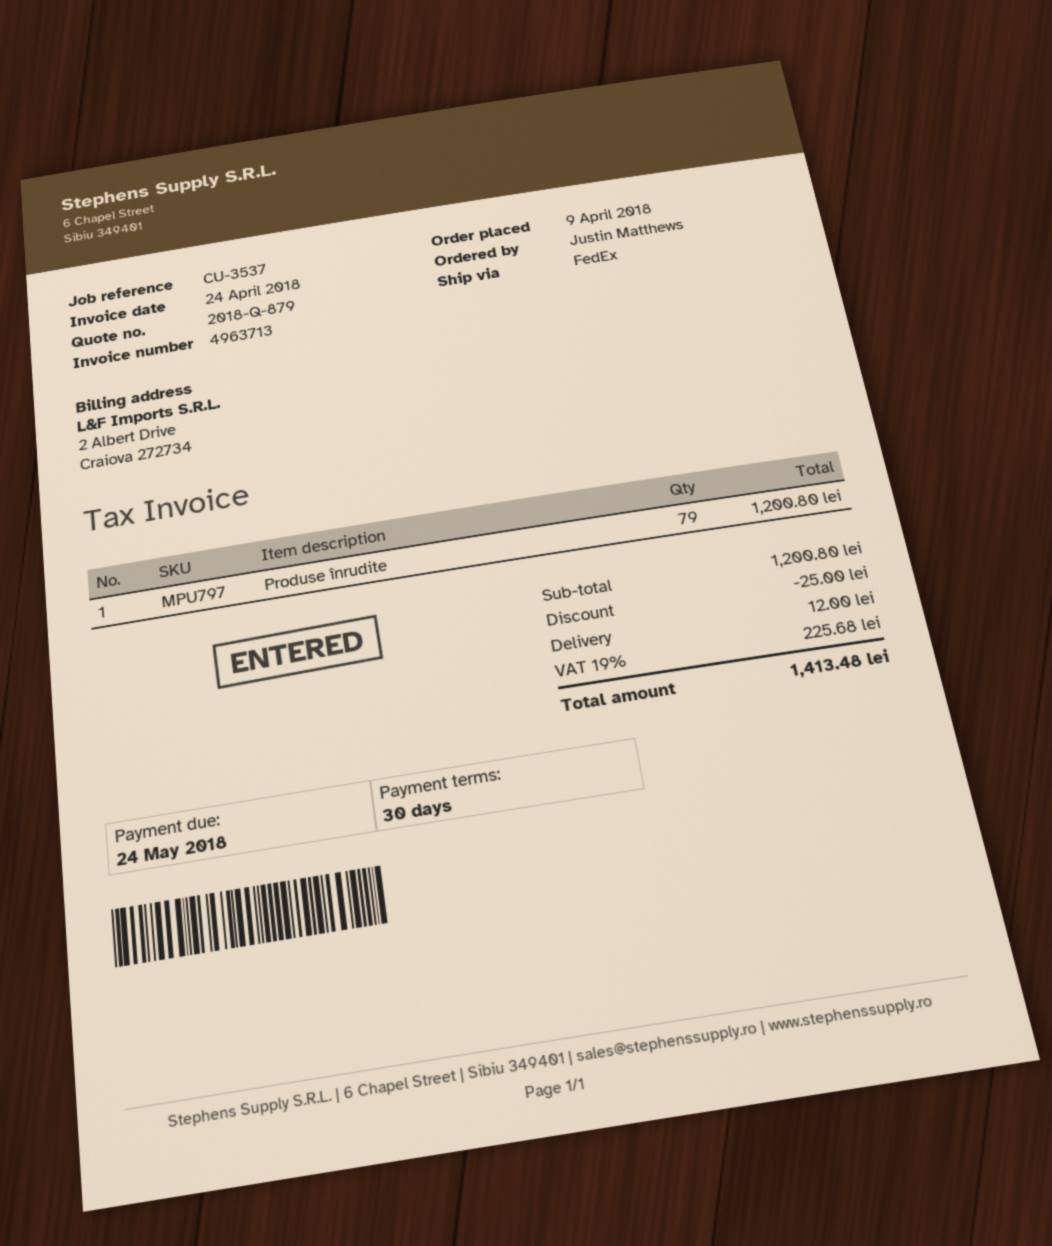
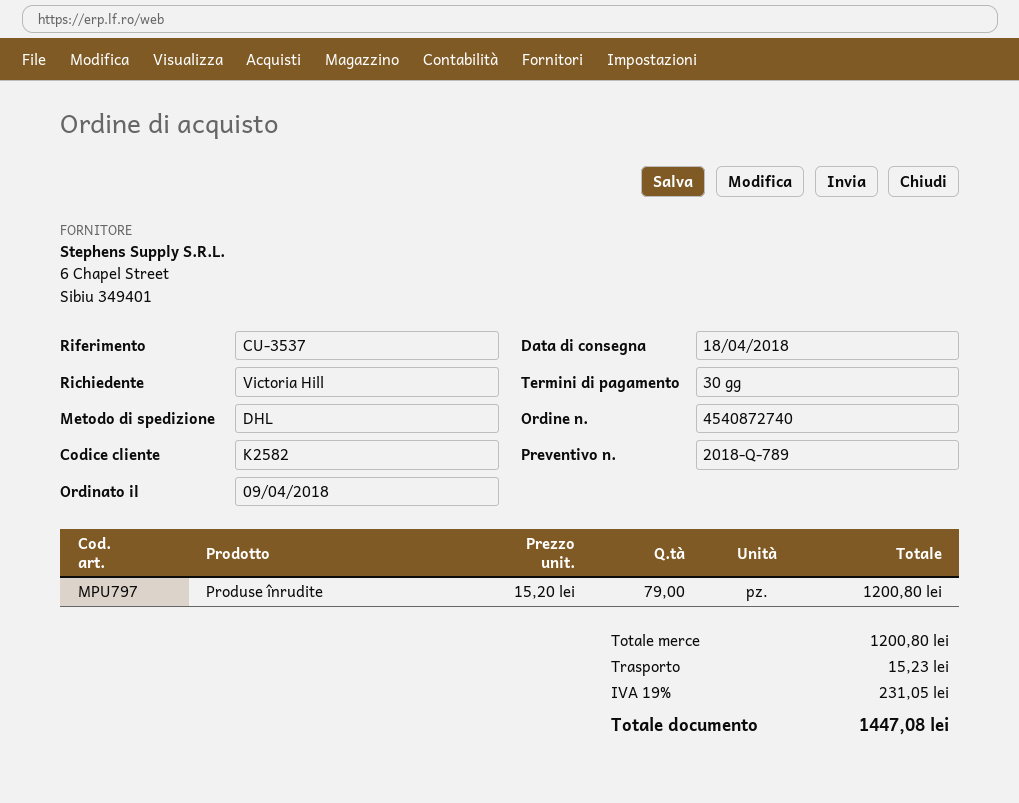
quote number: 2018-Q-879 -> 2018-Q-789
ordered by: Justin Matthews -> Victoria Hill
shipping method: FedEx -> DHL
discount: 25.00 -> none
shipping: 12.00 -> 15.23
tax: 19% = 225.68 -> 19% = 231.05
total: 1413.48 -> 1447.08

